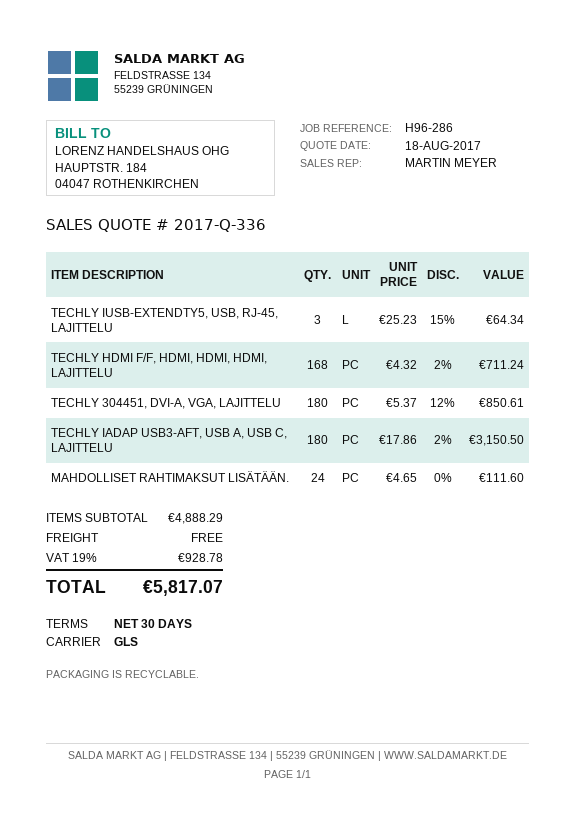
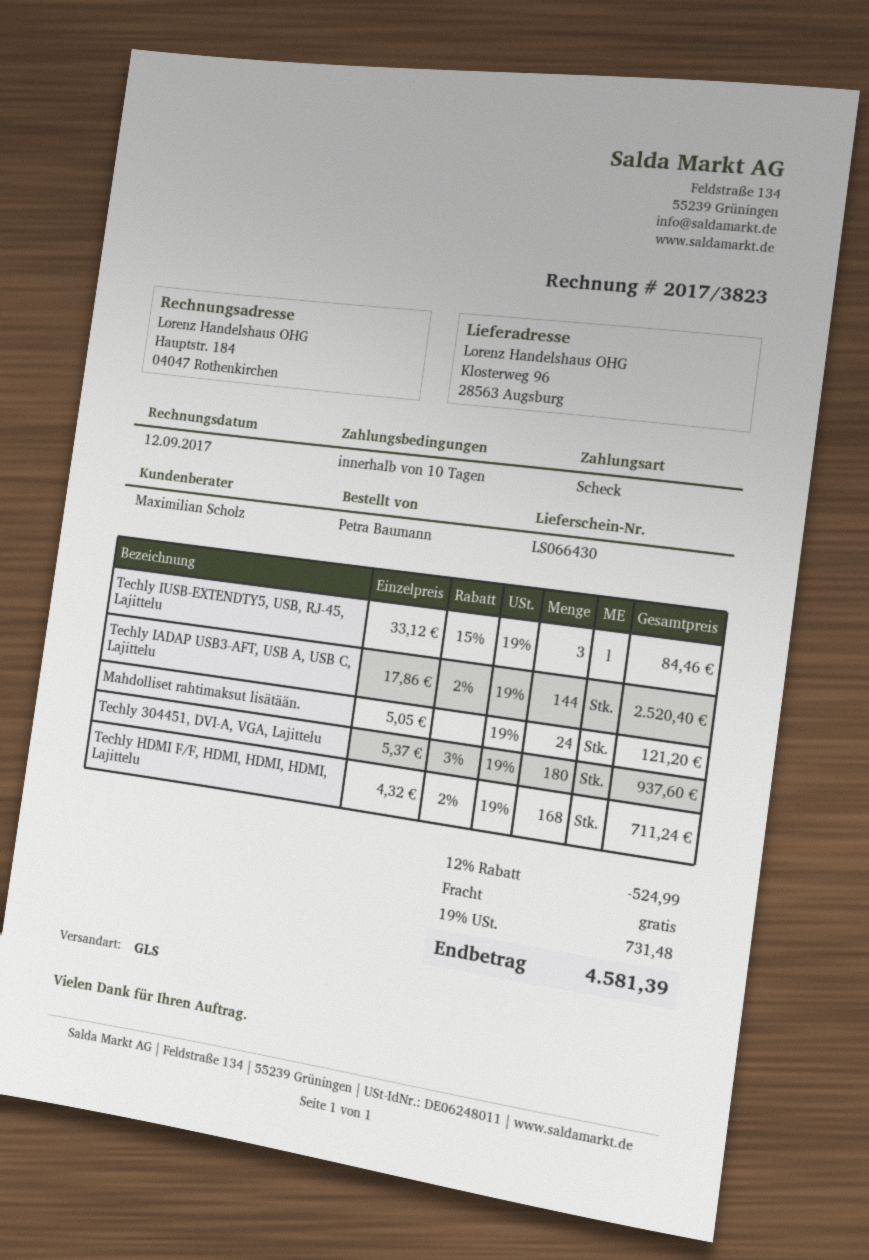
payment terms: 30 days -> 10 days
sales rep: MARTIN MEYER -> Maximilian Scholz
TECHLY IUSB-EXTENDTY5, USB, RJ-45, LAJITTELU: 3 x 25.23 - 15% = 64.34 -> 3 x 33.12 - 15% = 84.46
TECHLY 304451, DVI-A, VGA, LAJITTELU: 180 x 5.37 - 12% = 850.61 -> 180 x 5.37 - 3% = 937.60
TECHLY IADAP USB3-AFT, USB A, USB C, LAJITTELU: 180 x 17.86 - 2% = 3150.50 -> 144 x 17.86 - 2% = 2520.40
MAHDOLLISET RAHTIMAKSUT LISÄTÄÄN.: 24 x 4.65 = 111.60 -> 24 x 5.05 = 121.20
discount: none -> 12% = 524.99
tax: 19% = 928.78 -> 19% = 731.48
total: 5817.07 -> 4581.39

